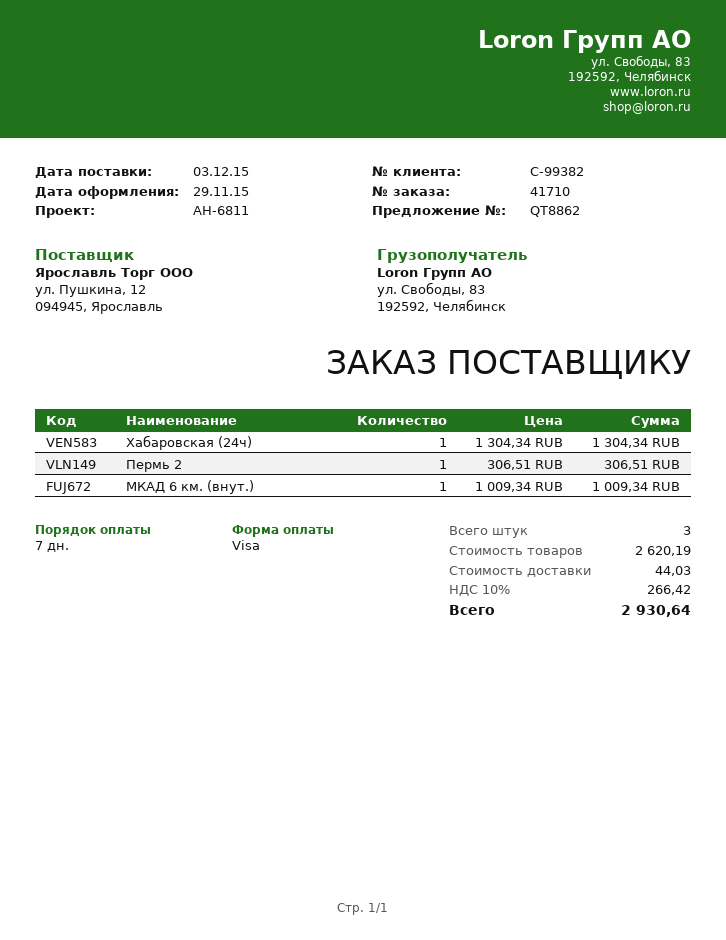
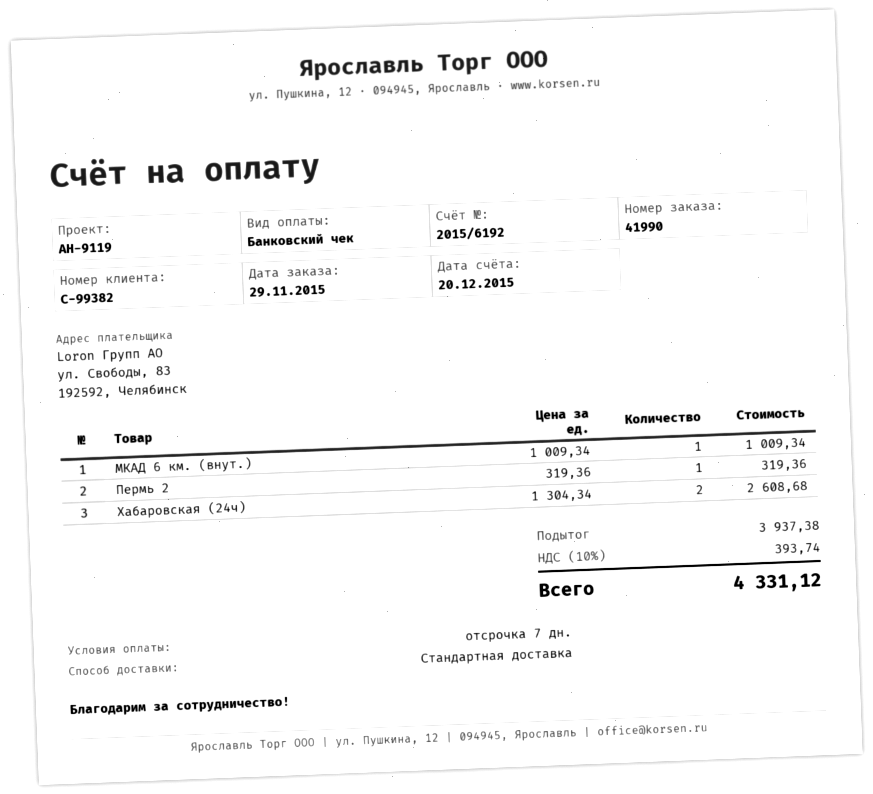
order number: 41710 -> 41990
reference: AH-6811 -> AH-9119
payment method: Visa -> cheque
Хабаровская (24ч): 1 x 1304.34 = 1304.34 -> 2 x 1304.34 = 2608.68
Пермь 2: 1 x 306.51 = 306.51 -> 1 x 319.36 = 319.36
subtotal: 2620.19 -> 3937.38
shipping: 44.03 -> none
tax: 10% = 266.42 -> 10% = 393.74
total: 2930.64 -> 4331.12

